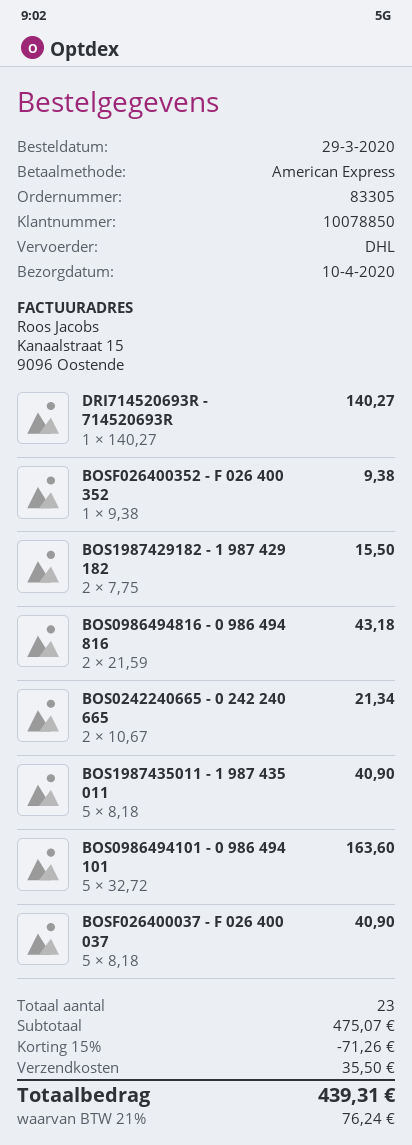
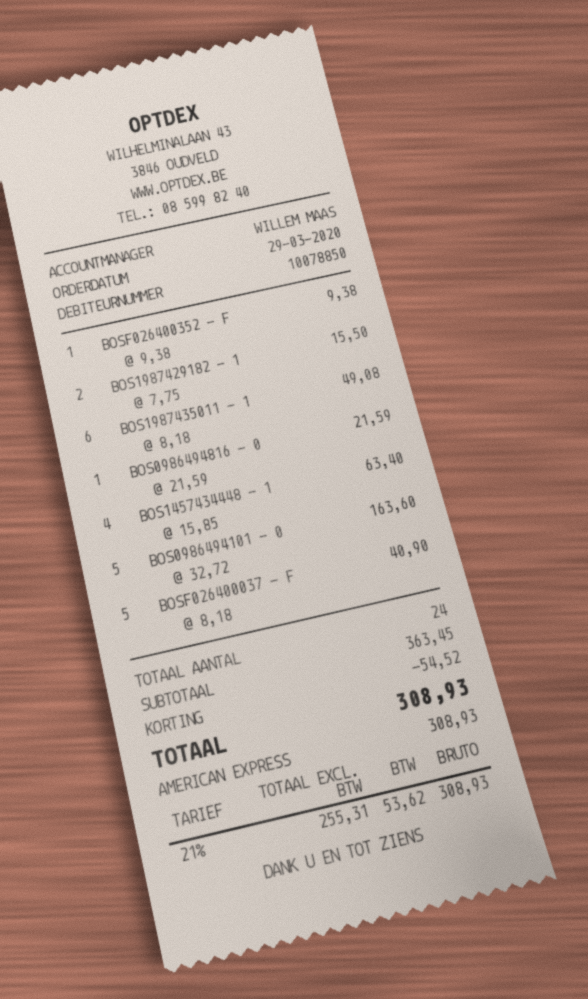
DRI714520693R - 714520693R: 1 x 140.27 = 140.27 -> none
BOS0986494816 - 0 986 494 816: 2 x 21.59 = 43.18 -> 1 x 21.59 = 21.59
BOS0242240665 - 0 242 240 665: 2 x 10.67 = 21.34 -> none
BOS1987435011 - 1 987 435 011: 5 x 8.18 = 40.90 -> 6 x 8.18 = 49.08
BOS1457434448 - 1: none -> 4 x 15.85 = 63.40
total quantity: 23 -> 24
subtotal: 475.07 -> 363.45
discount: 71.26 -> 54.52
shipping: 35.50 -> none
tax: 21% = 76.24 -> 21% = 53.62
total: 439.31 -> 308.93

